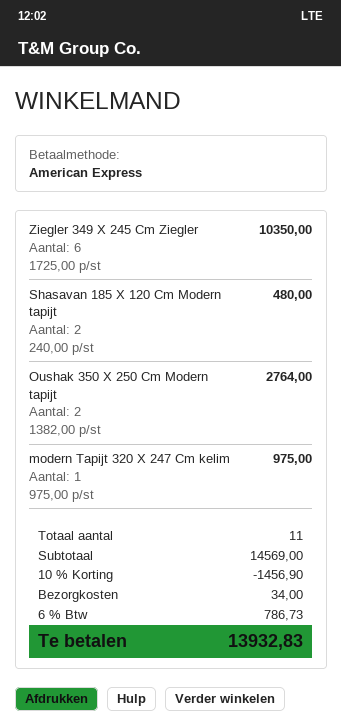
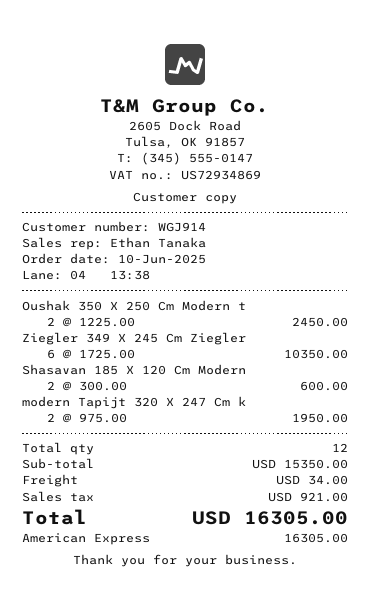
Shasavan 185 X 120 Cm Modern tapijt: 2 x 240.00 = 480.00 -> 2 x 300.00 = 600.00
Oushak 350 X 250 Cm Modern tapijt: 2 x 1382.00 = 2764.00 -> 2 x 1225.00 = 2450.00
modern Tapijt 320 X 247 Cm kelim: 1 x 975.00 = 975.00 -> 2 x 975.00 = 1950.00
total quantity: 11 -> 12
subtotal: 14569.00 -> 15350.00
discount: 10% = 1456.90 -> none
tax: 786.73 -> 921.00
total: 13932.83 -> 16305.00

